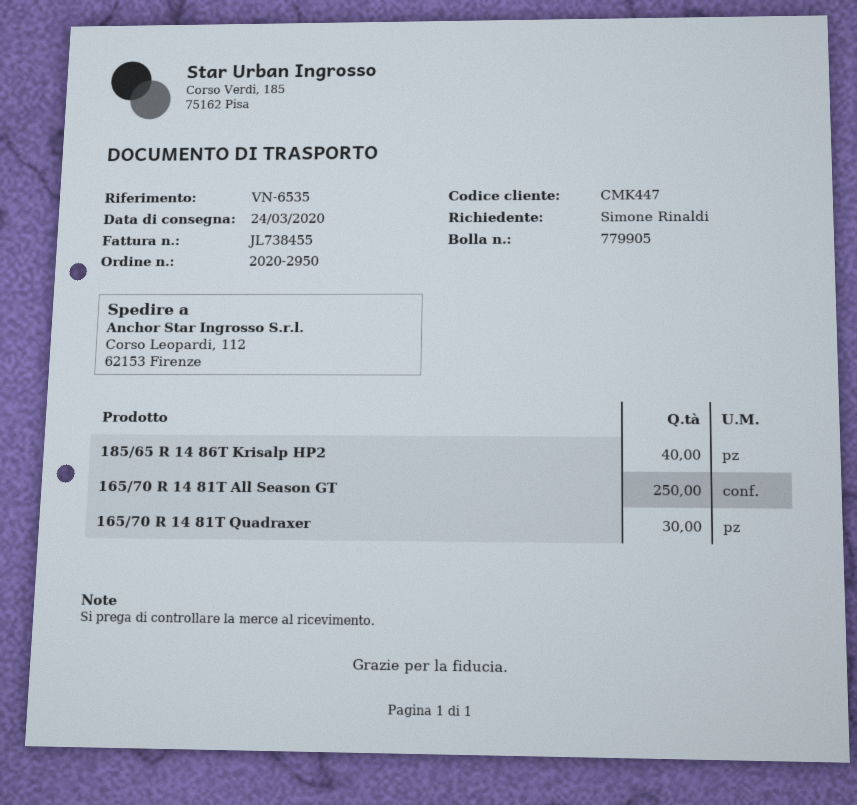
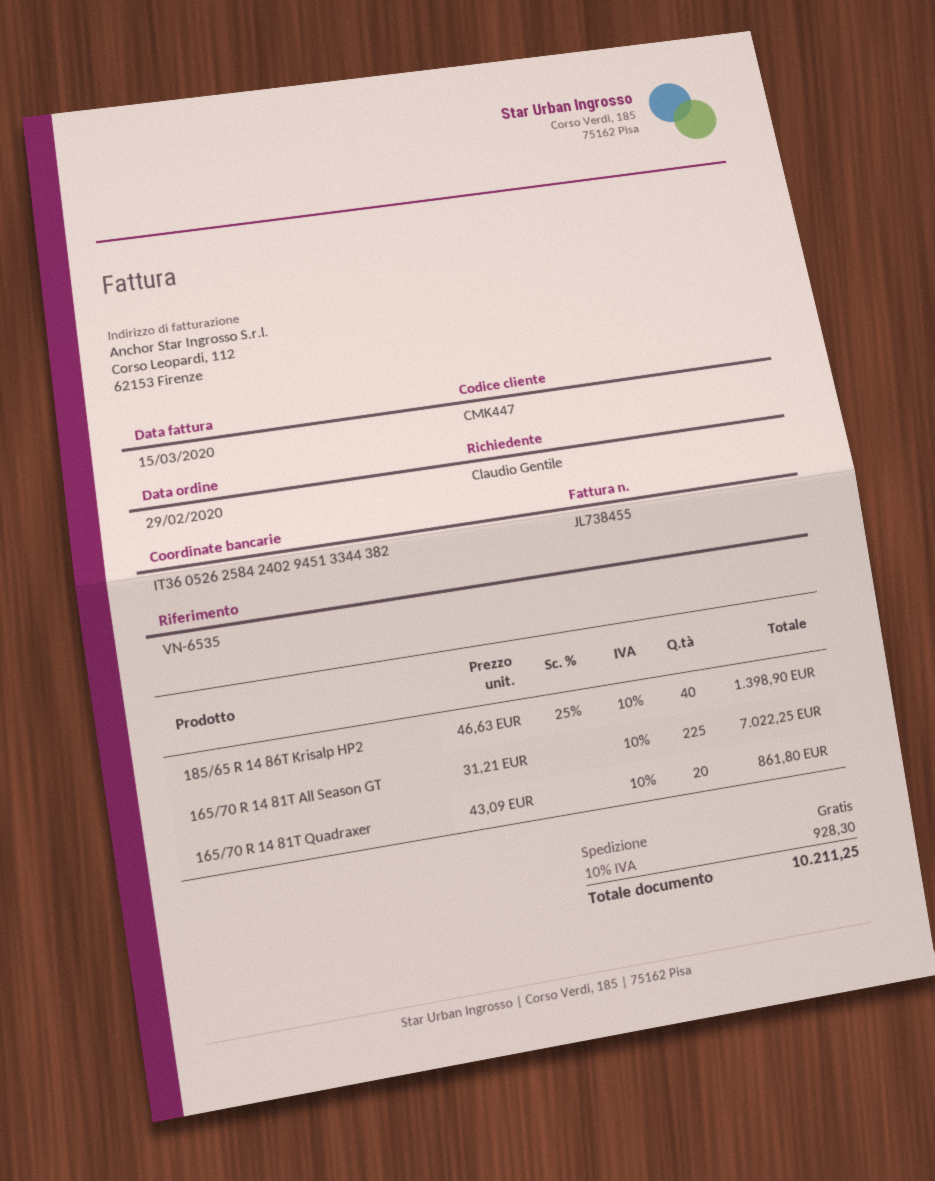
ordered by: Simone Rinaldi -> Claudio Gentile
165/70 R 14 81T All Season GT: 250 -> 225
165/70 R 14 81T Quadraxer: 30 -> 20

